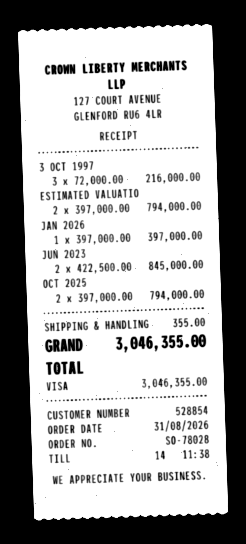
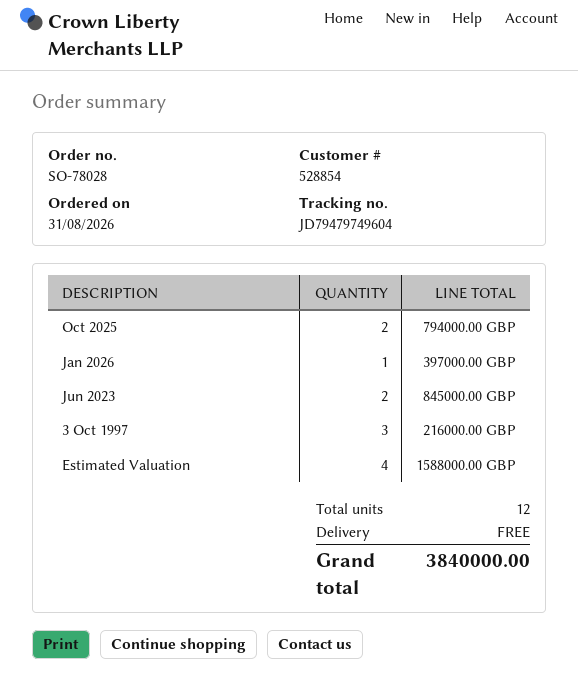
ESTIMATED VALUATIO: 2 for 794000.00 -> 4 for 1588000.00
shipping: 355.00 -> 0.00
total: 3046355.00 -> 3840000.00

